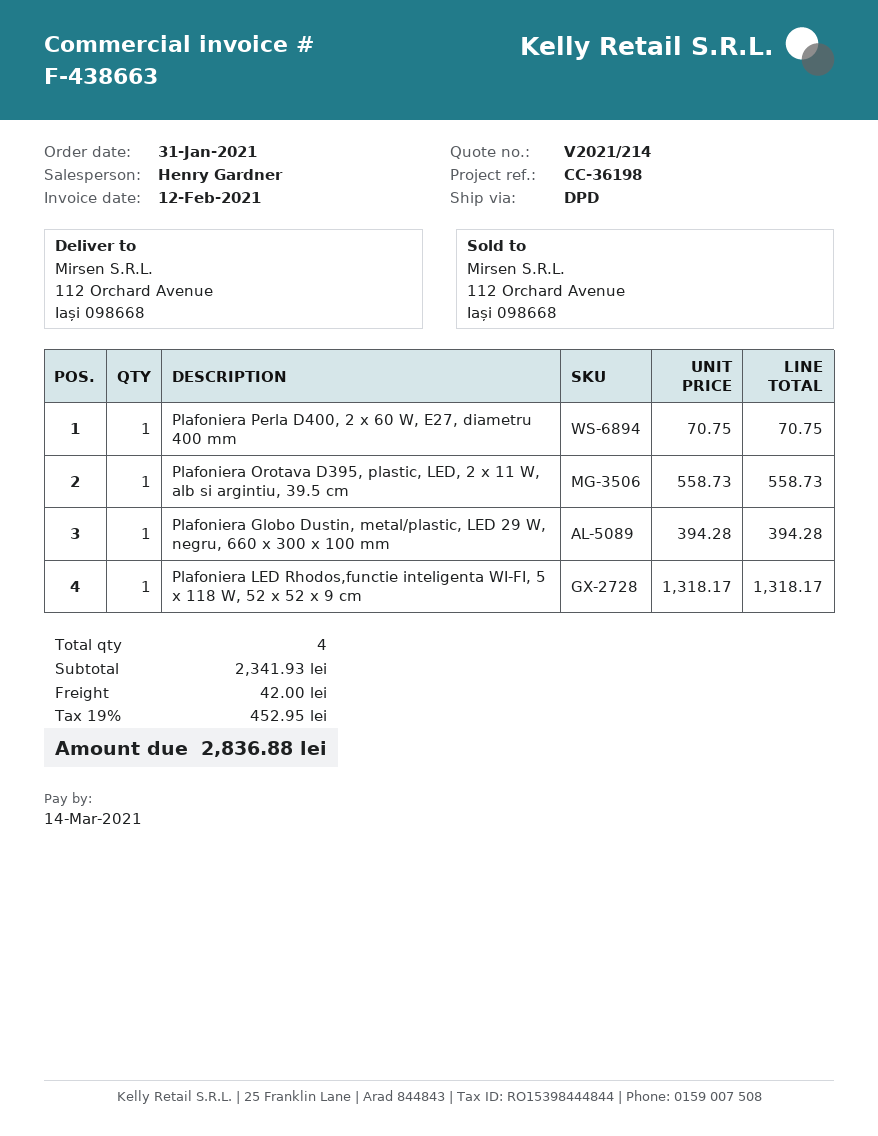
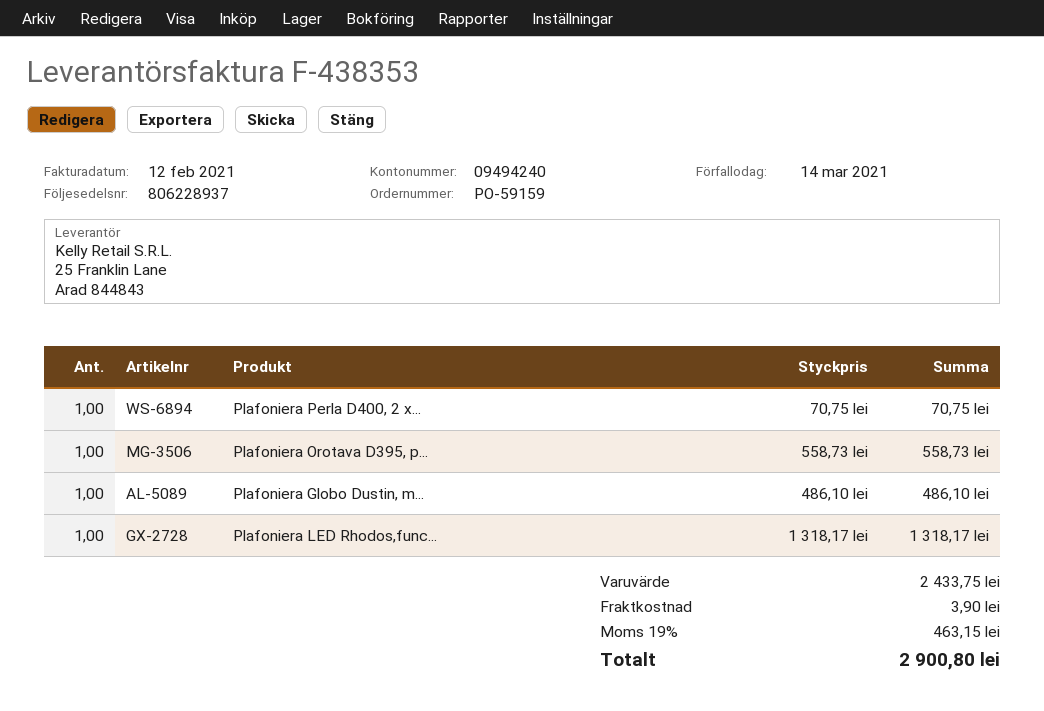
invoice number: F-438663 -> F-438353
Plafoniera Globo Dustin, metal/plastic, LED 29 W, negru, 660 x 300 x 100 mm: 1 x 394.28 = 394.28 -> 1 x 486.10 = 486.10
subtotal: 2341.93 -> 2433.75
shipping: 42.00 -> 3.90
tax: 19% = 452.95 -> 19% = 463.15
total: 2836.88 -> 2900.80

